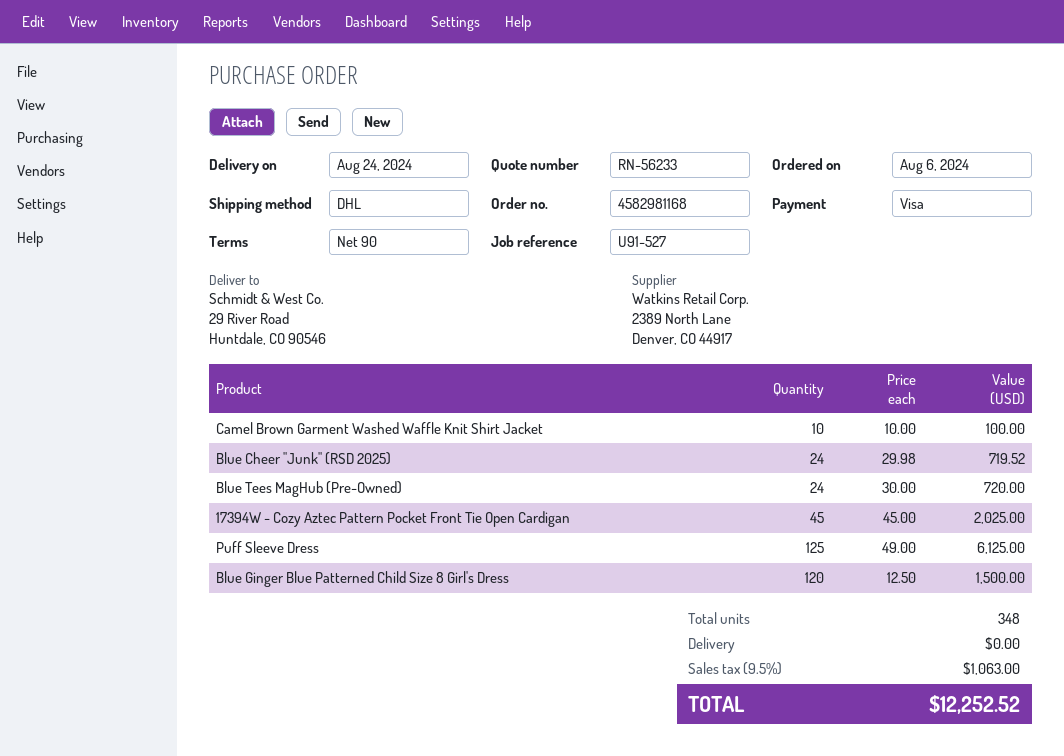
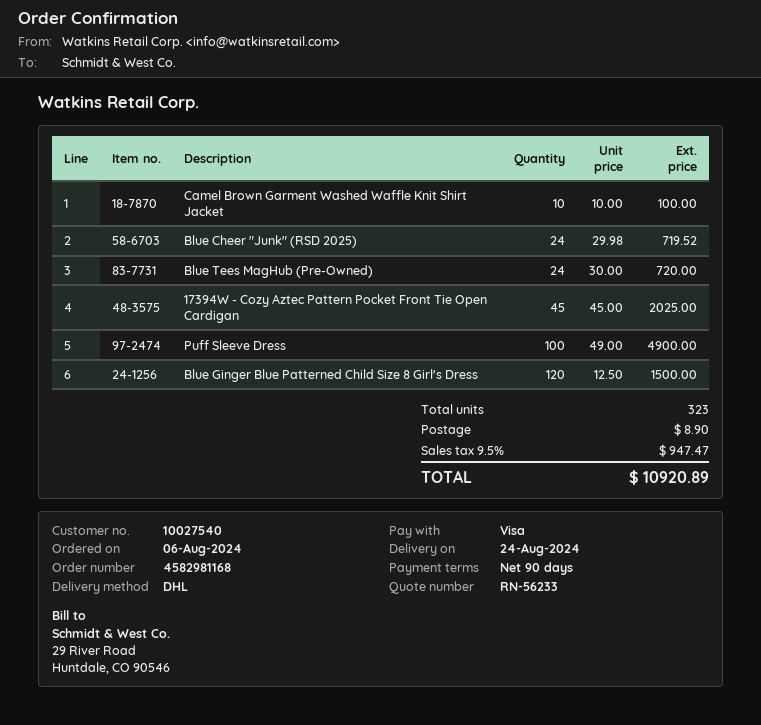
Puff Sleeve Dress: 125 x 49.00 = 6125.00 -> 100 x 49.00 = 4900.00
total quantity: 348 -> 323
shipping: 0.00 -> 8.90
tax: 9.5% = 1063.00 -> 9.5% = 947.47
total: 12252.52 -> 10920.89

